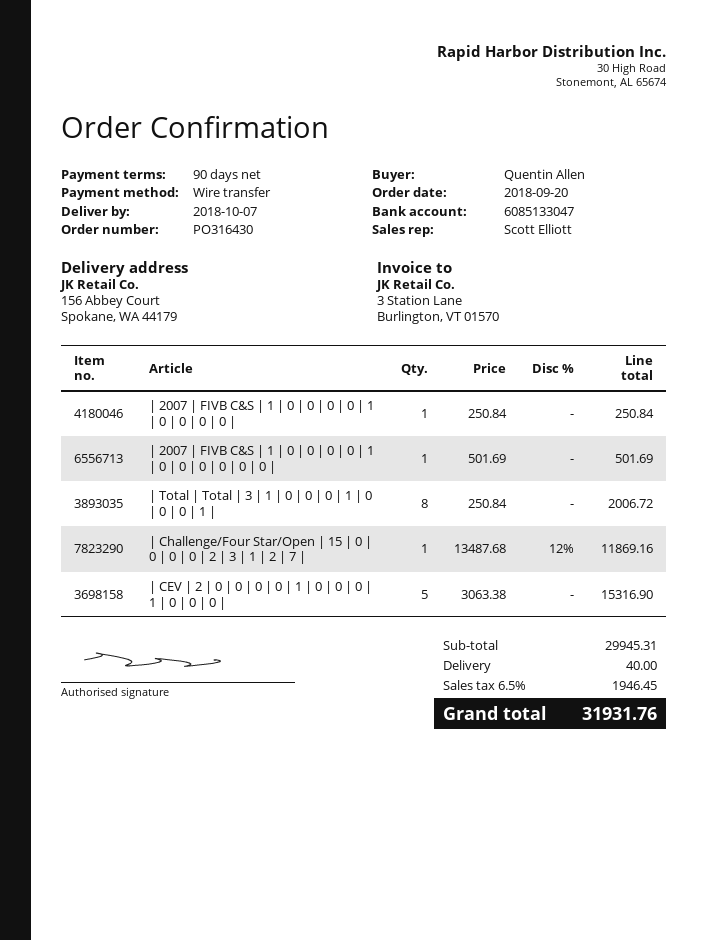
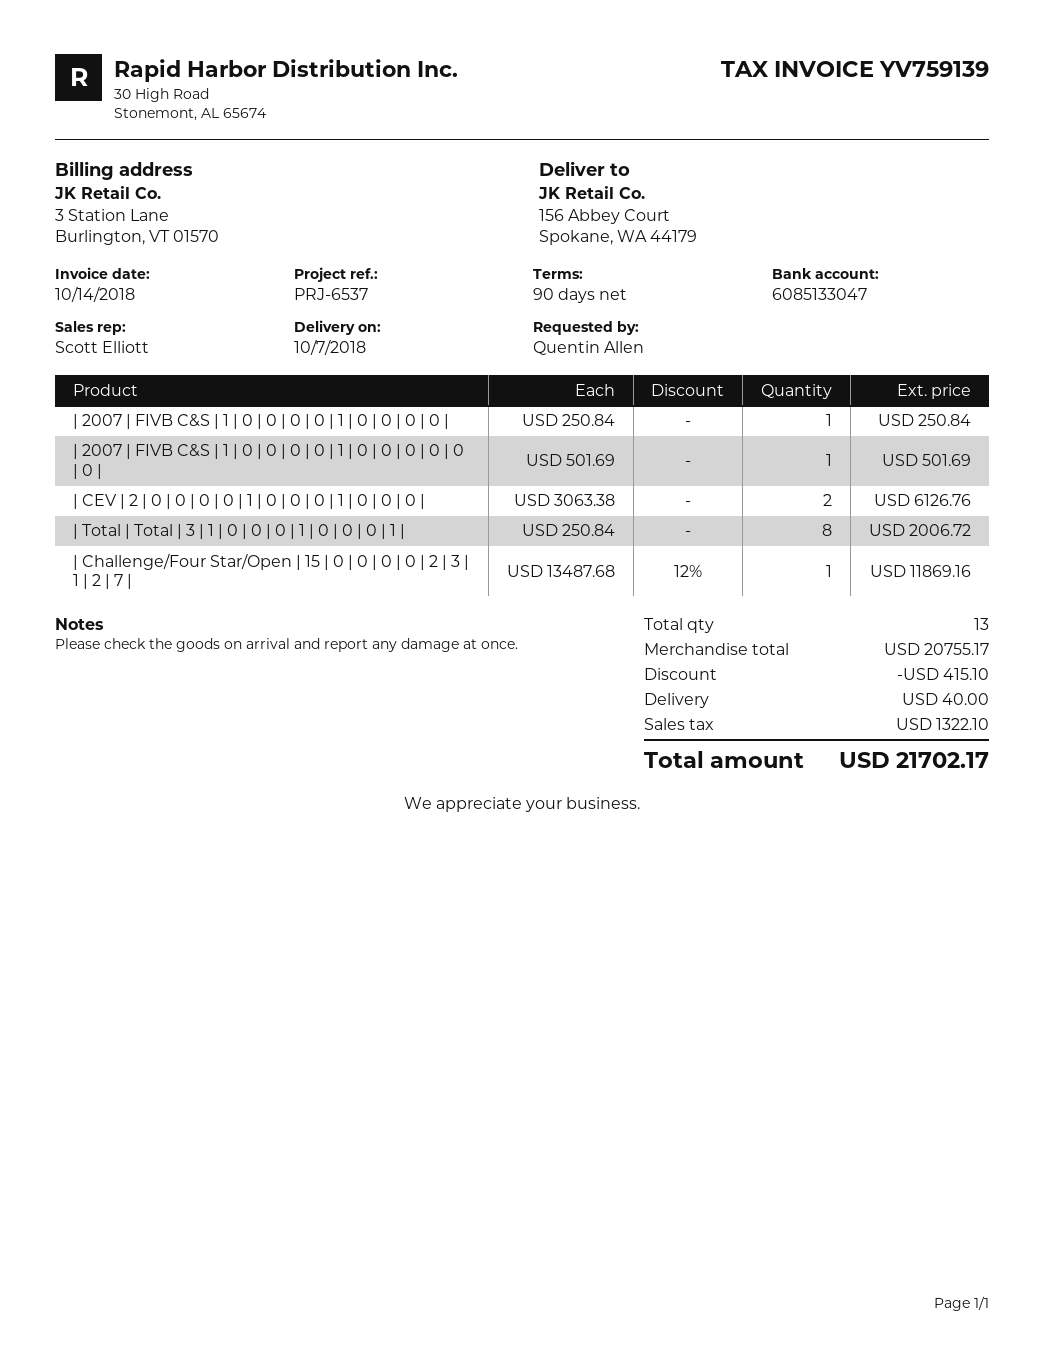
| CEV | 2 | 0 | 0 | 0 | 0 | 1 | 0 | 0 | 0 | 1 | 0 | 0 | 0 |: 5 x 3063.38 = 15316.90 -> 2 x 3063.38 = 6126.76
subtotal: 29945.31 -> 20755.17
discount: none -> 415.10
tax: 1946.45 -> 1322.10
total: 31931.76 -> 21702.17

